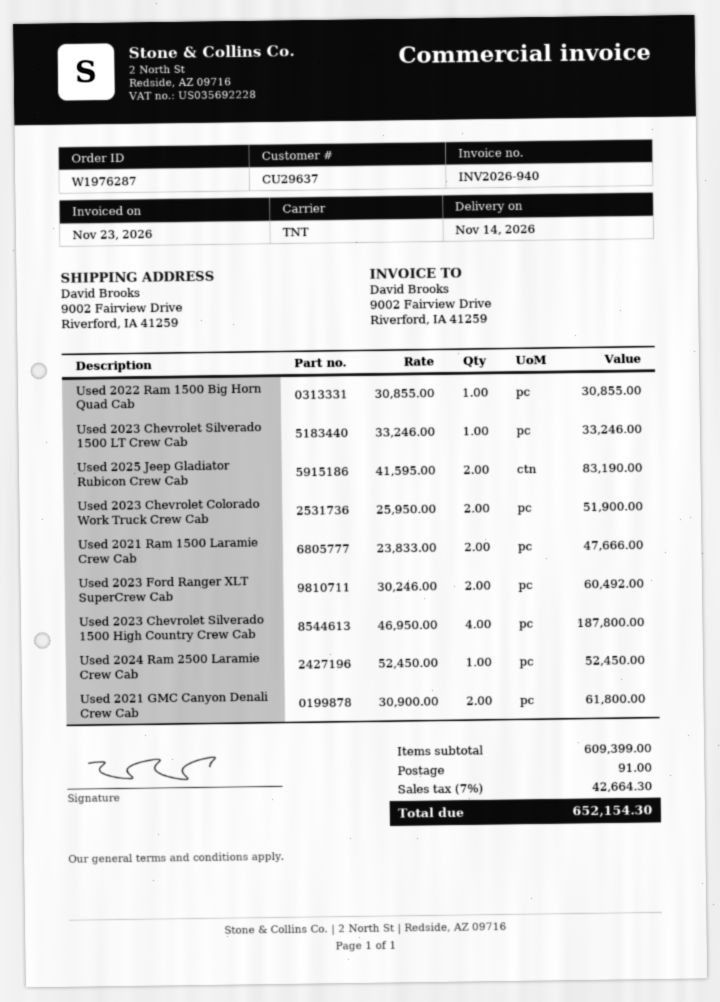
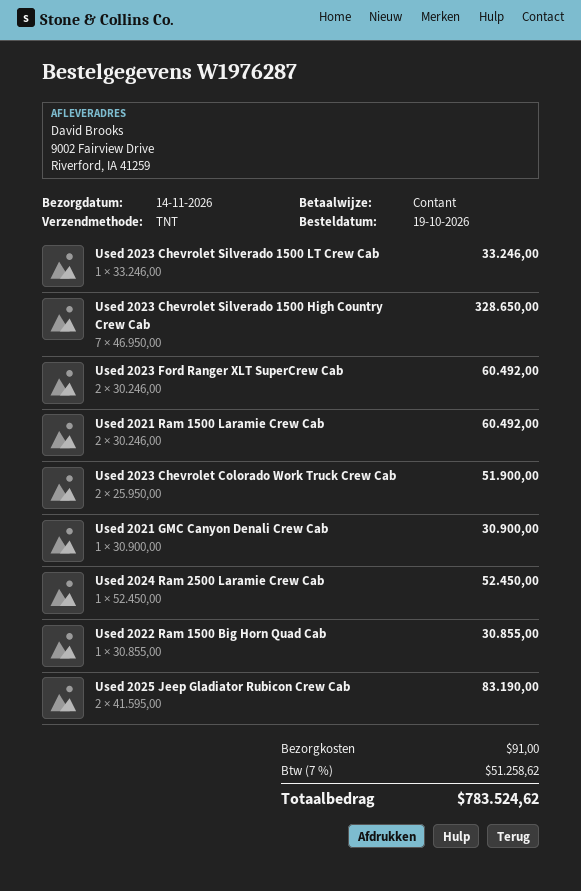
Used 2021 Ram 1500 Laramie Crew Cab: 2 x 23833.00 = 47666.00 -> 2 x 30246.00 = 60492.00
Used 2023 Chevrolet Silverado 1500 High Country Crew Cab: 4 x 46950.00 = 187800.00 -> 7 x 46950.00 = 328650.00
Used 2021 GMC Canyon Denali Crew Cab: 2 x 30900.00 = 61800.00 -> 1 x 30900.00 = 30900.00
tax: 7% = 42664.30 -> 7% = 51258.62
total: 652154.30 -> 783524.62

